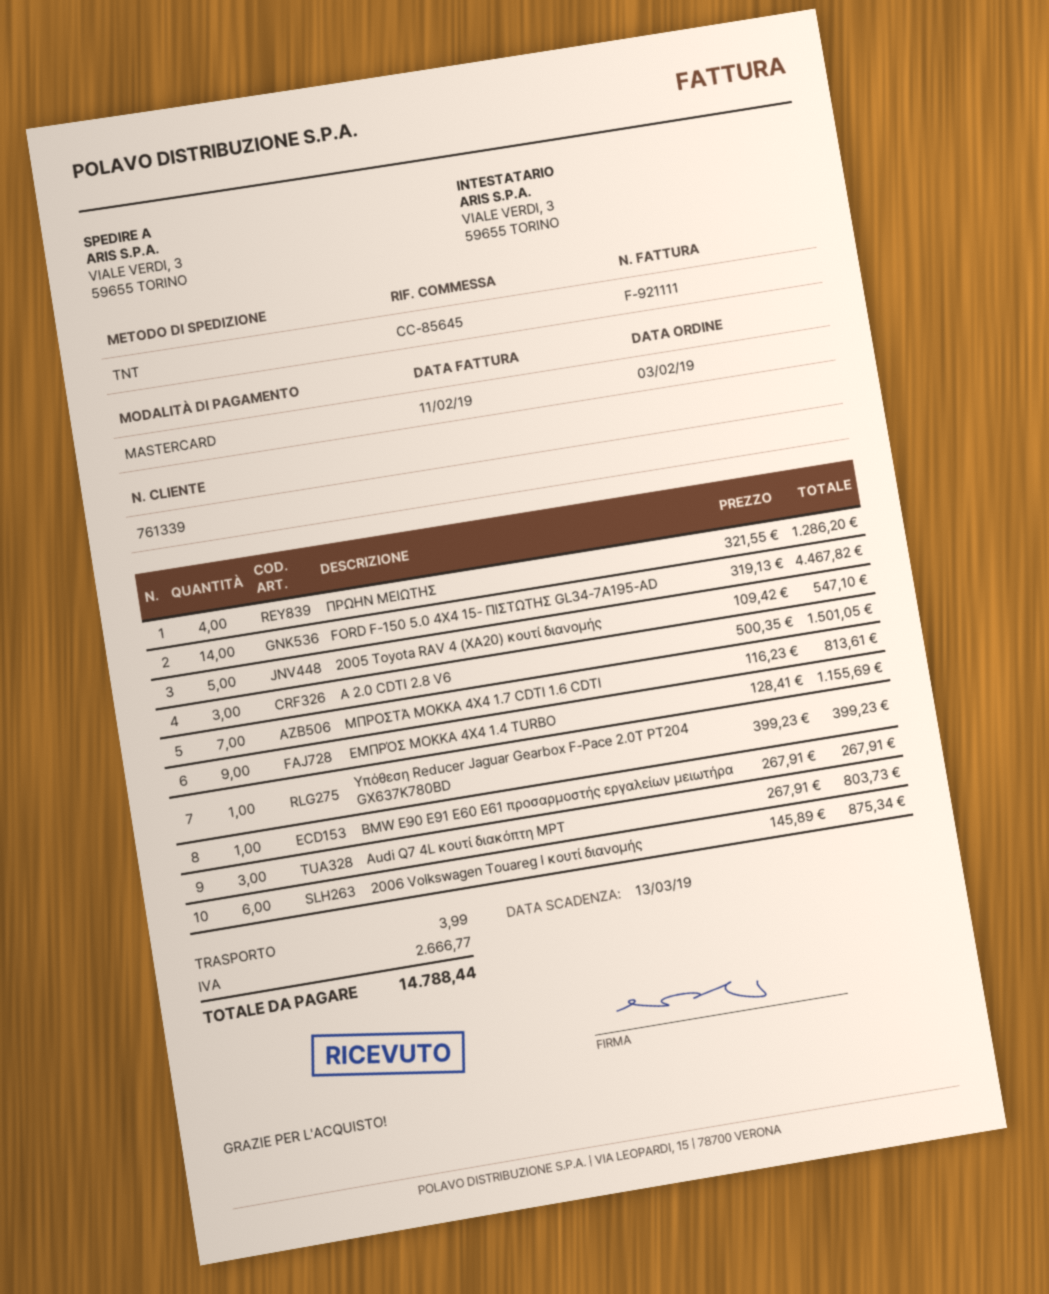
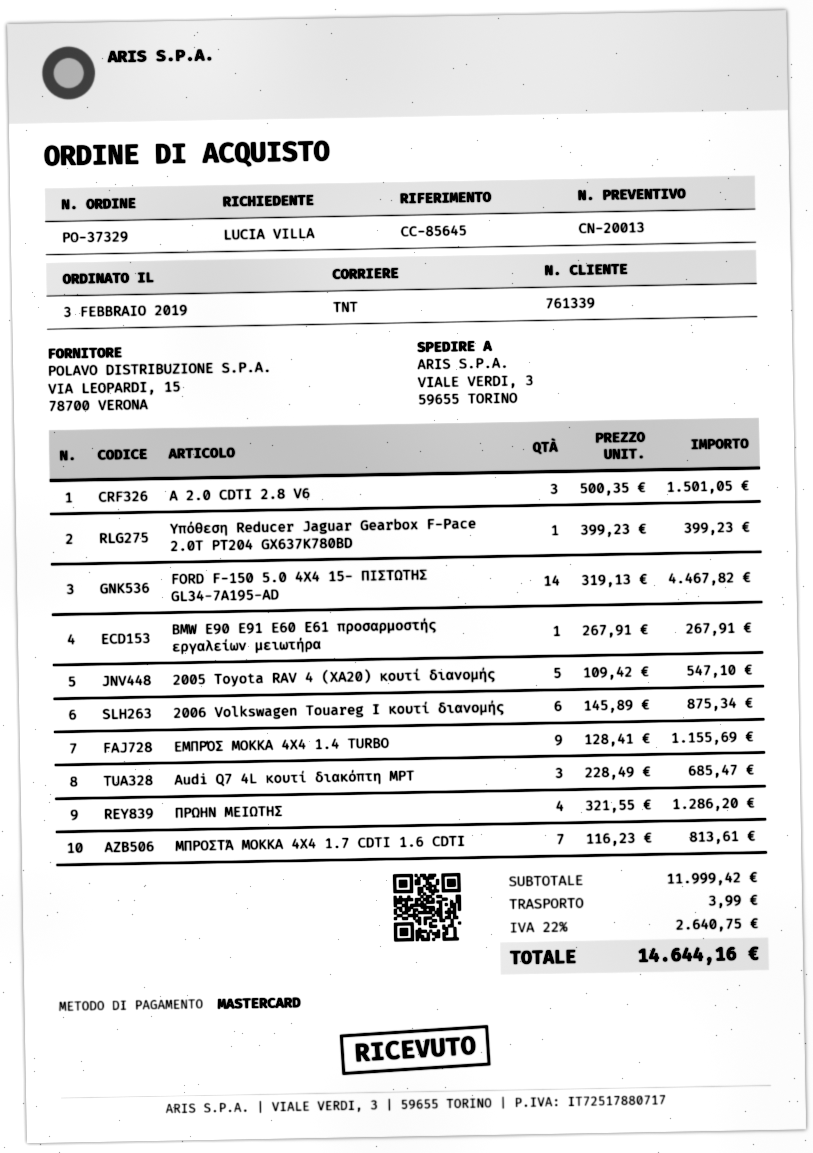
Audi Q7 4L κουτί διακόπτη MPT: 3 x 267.91 = 803.73 -> 3 x 228.49 = 685.47
tax: 2666.77 -> 2640.75
total: 14788.44 -> 14644.16

